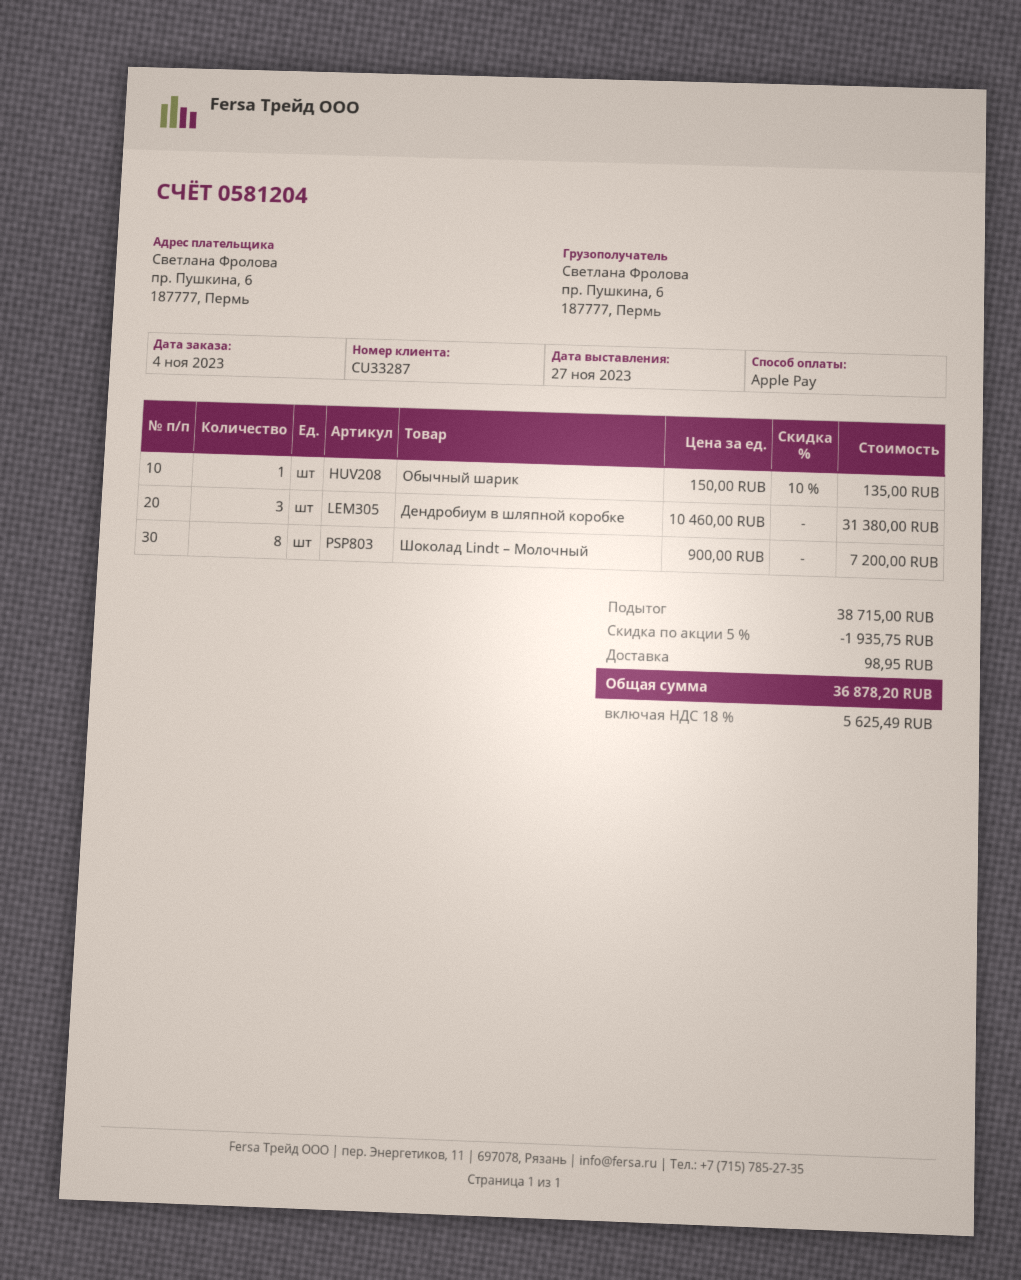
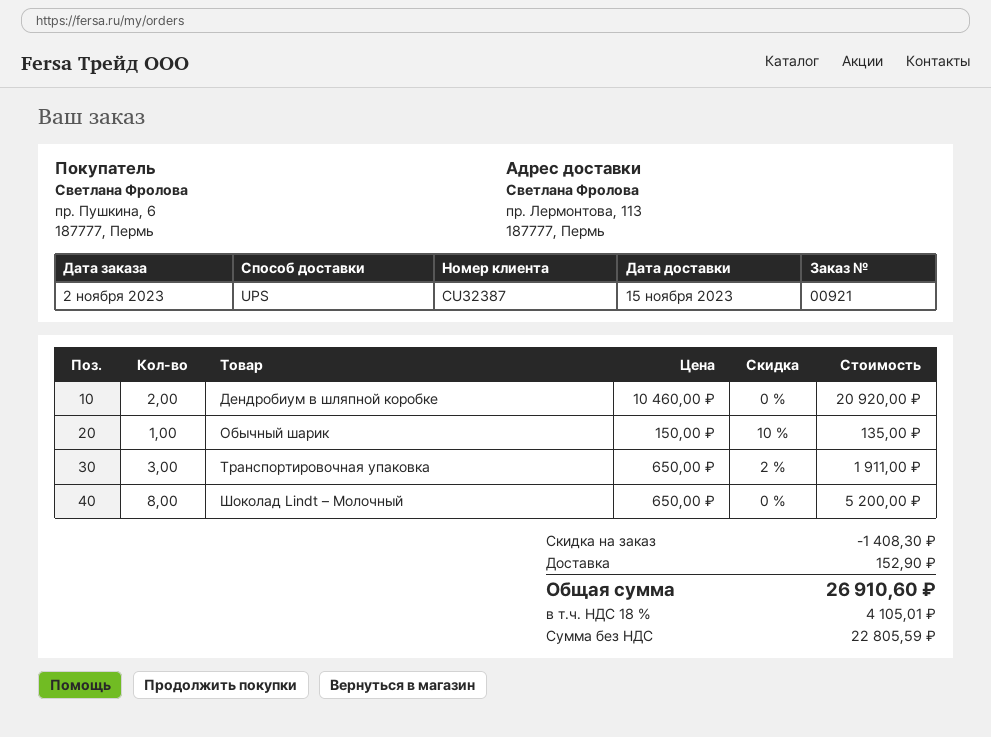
order date: 2023-11-04 -> 2023-11-02
customer number: CU33287 -> CU32387
ship to: пр. Пушкина, 6, 187777, Пермь -> пр. Лермонтова, 113, 187777, Пермь
Дендробиум в шляпной коробке: 3 x 10460.00 = 31380.00 -> 2 x 10460.00 = 20920.00
Шоколад Lindt – Молочный: 8 x 900.00 = 7200.00 -> 8 x 650.00 = 5200.00
Транспортировочная упаковка: none -> 3 x 650.00 - 2% = 1911.00
discount: 1935.75 -> 1408.30
shipping: 98.95 -> 152.90
tax: 18% = 5625.49 -> 18% = 4105.01
total: 36878.20 -> 26910.60

